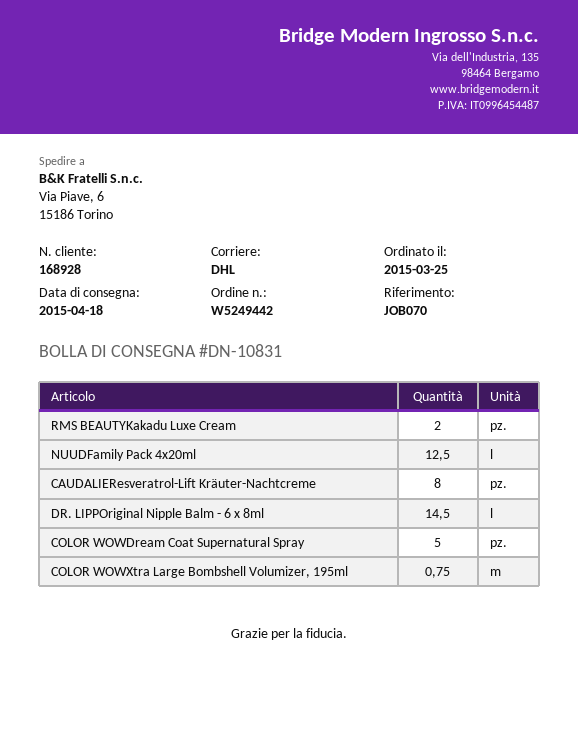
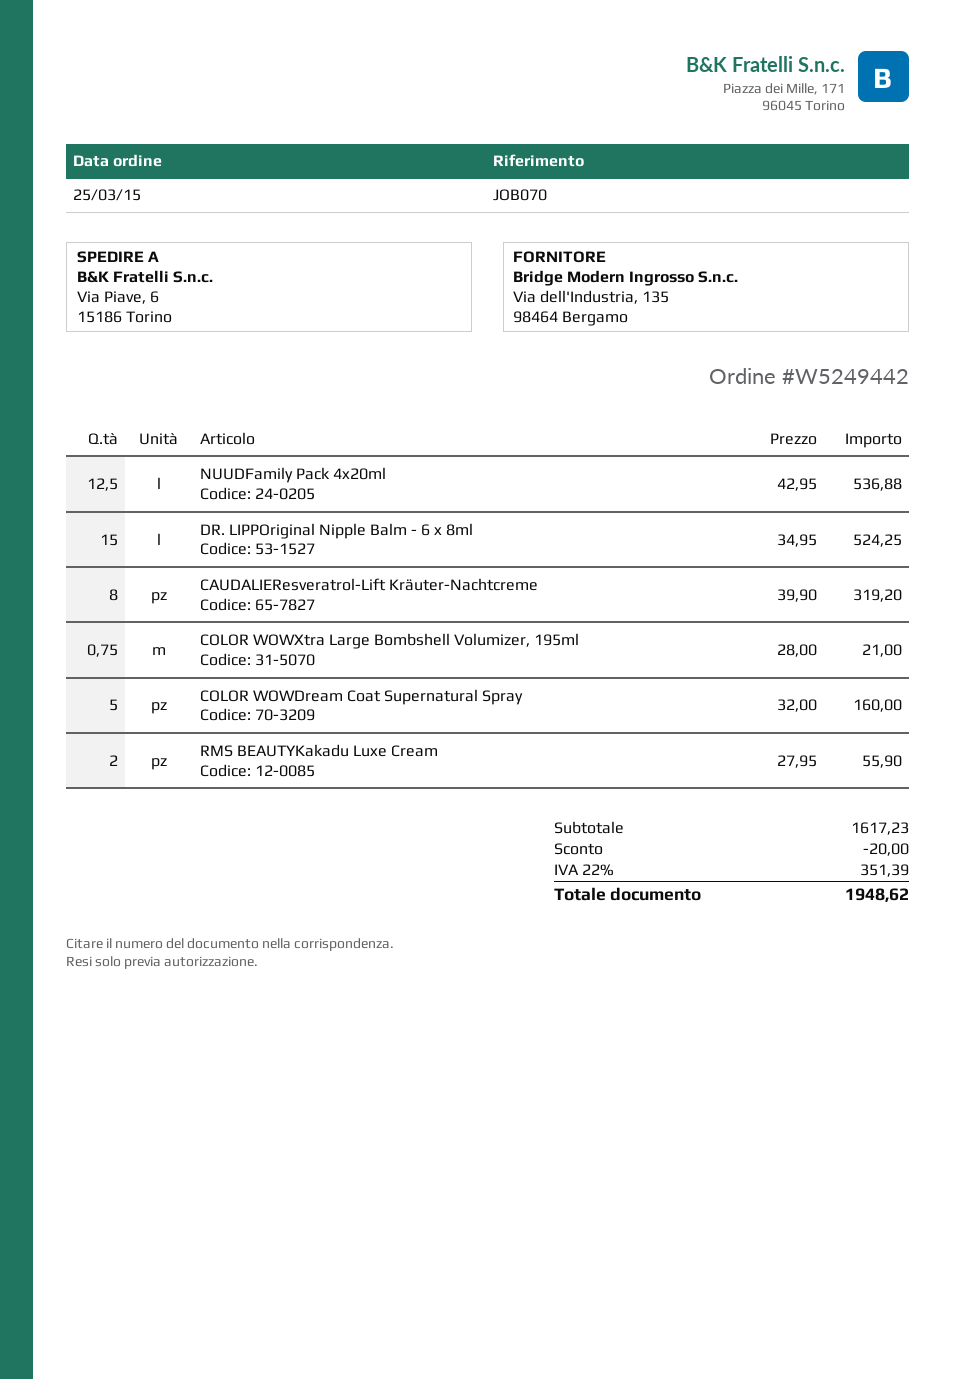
DR. LIPPOriginal Nipple Balm - 6 x 8ml: 14.5 -> 15

